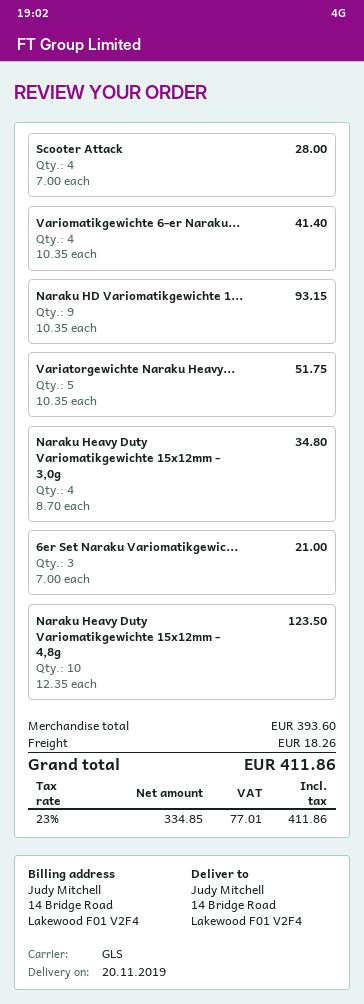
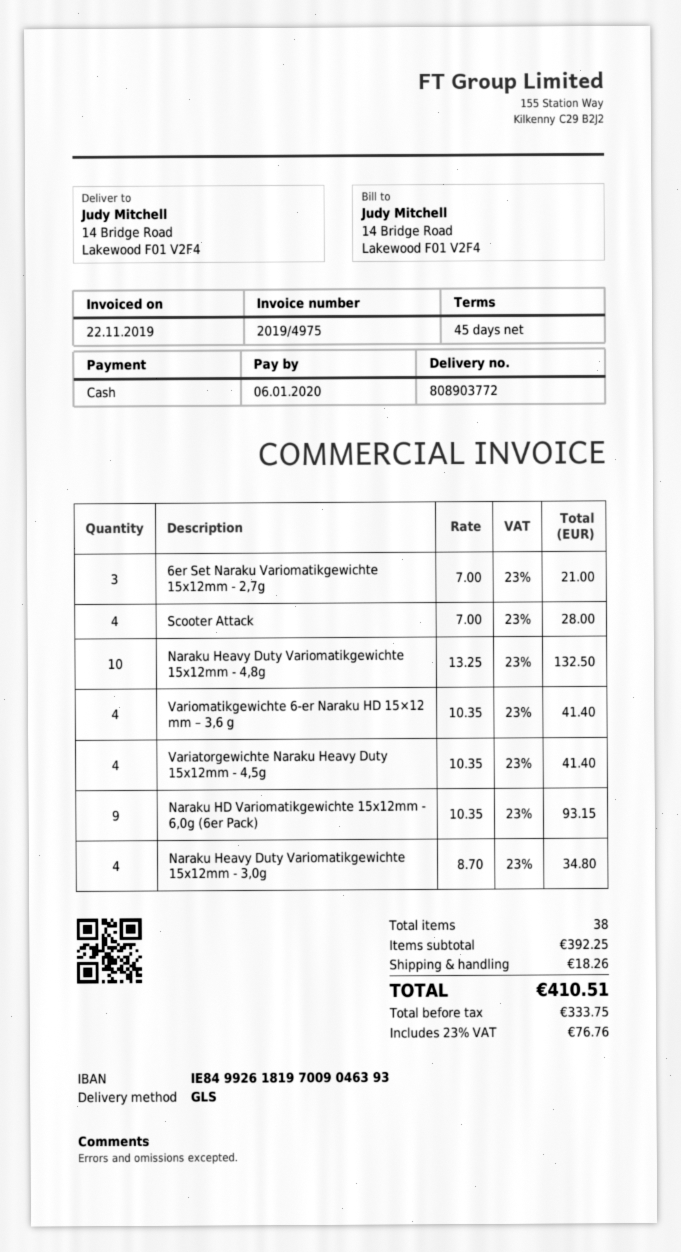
Variatorgewichte Naraku Heavy...: 5 x 10.35 = 51.75 -> 4 x 10.35 = 41.40
Naraku Heavy Duty Variomatikgewichte 15x12mm - 4,8g: 10 x 12.35 = 123.50 -> 10 x 13.25 = 132.50
subtotal: 393.60 -> 392.25
net: 334.85 -> 333.75
tax: 23% = 77.01 -> 23% = 76.76
total: 411.86 -> 410.51

